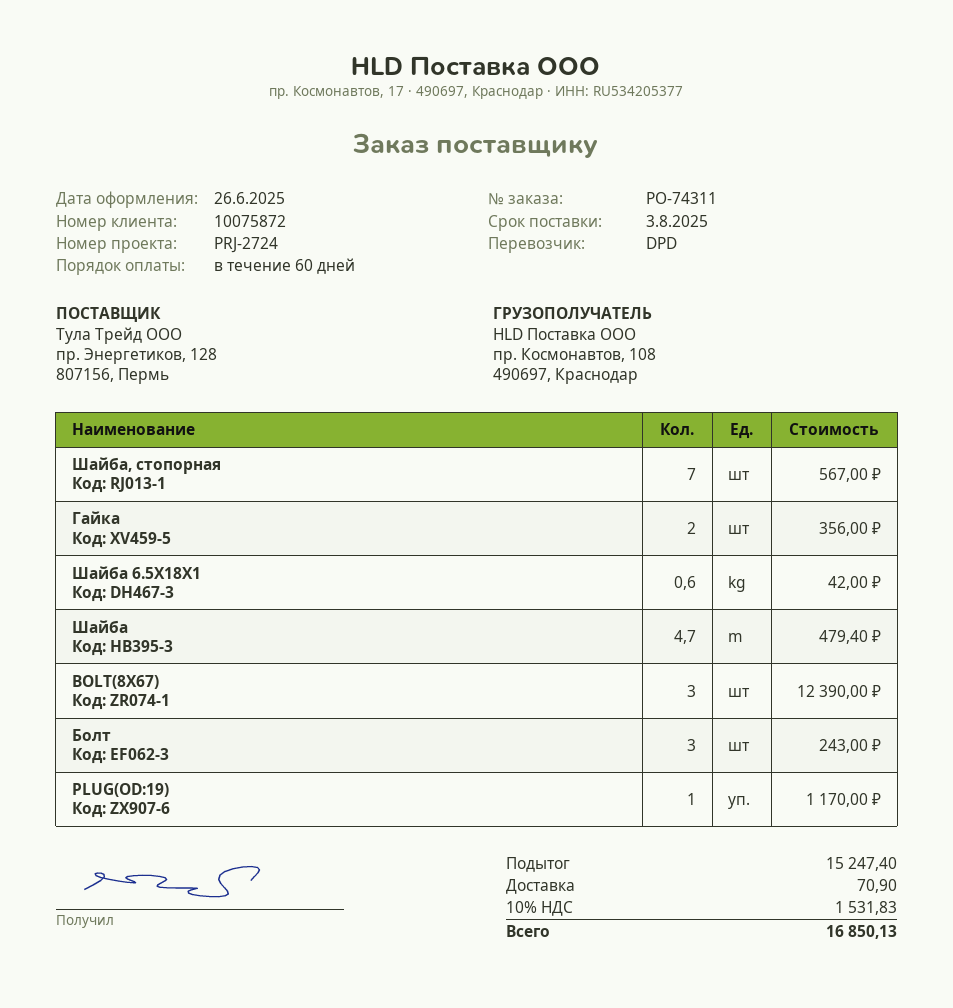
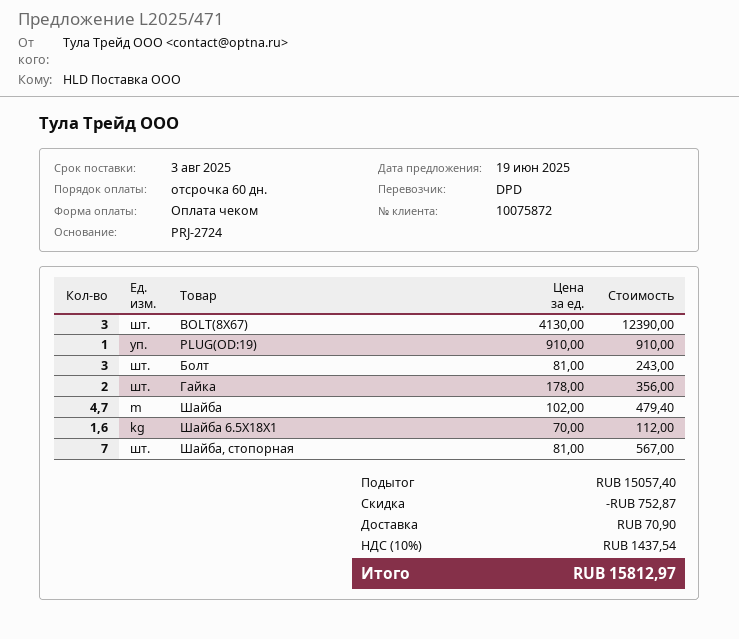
Шайба 6.5X18X1: 0.6 for 42.00 -> 1.6 for 112.00
PLUG(OD:19): 1 for 1170.00 -> 1 for 910.00
subtotal: 15247.40 -> 15057.40
discount: none -> 752.87
tax: 10% = 1531.83 -> 10% = 1437.54
total: 16850.13 -> 15812.97

